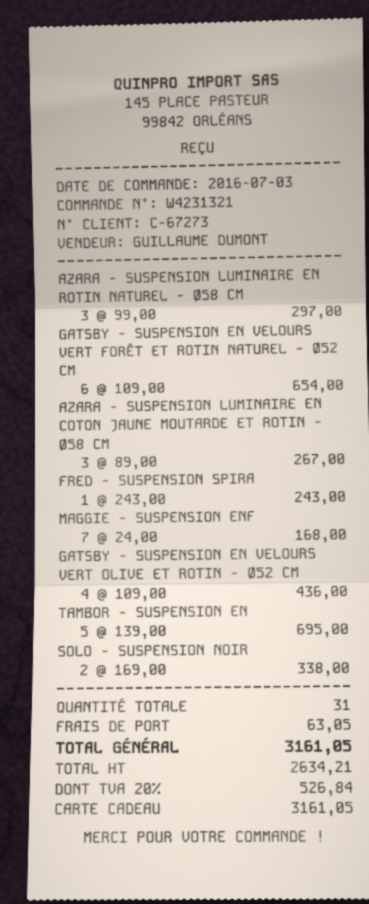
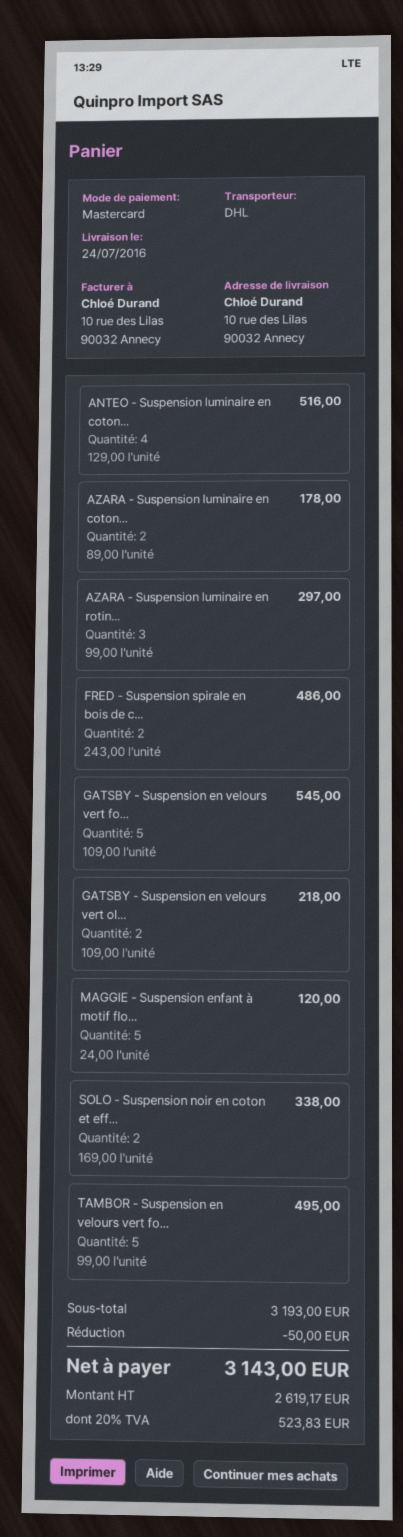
payment method: gift card -> Mastercard
GATSBY - SUSPENSION EN VELOURS VERT FORÊT ET ROTIN NATUREL - Ø52 CM: 6 x 109.00 = 654.00 -> 5 x 109.00 = 545.00
AZARA - SUSPENSION LUMINAIRE EN COTON JAUNE MOUTARDE ET ROTIN - Ø58 CM: 3 x 89.00 = 267.00 -> 2 x 89.00 = 178.00
FRED - SUSPENSION SPIRA: 1 x 243.00 = 243.00 -> 2 x 243.00 = 486.00
MAGGIE - SUSPENSION ENF: 7 x 24.00 = 168.00 -> 5 x 24.00 = 120.00
GATSBY - SUSPENSION EN VELOURS VERT OLIVE ET ROTIN - Ø52 CM: 4 x 109.00 = 436.00 -> 2 x 109.00 = 218.00
TAMBOR - SUSPENSION EN: 5 x 139.00 = 695.00 -> 5 x 99.00 = 495.00
ANTEO - Suspension luminaire en coton...: none -> 4 x 129.00 = 516.00
discount: none -> 50.00
shipping: 63.05 -> none
net: 2634.21 -> 2619.17
tax: 20% = 526.84 -> 20% = 523.83
total: 3161.05 -> 3143.00

